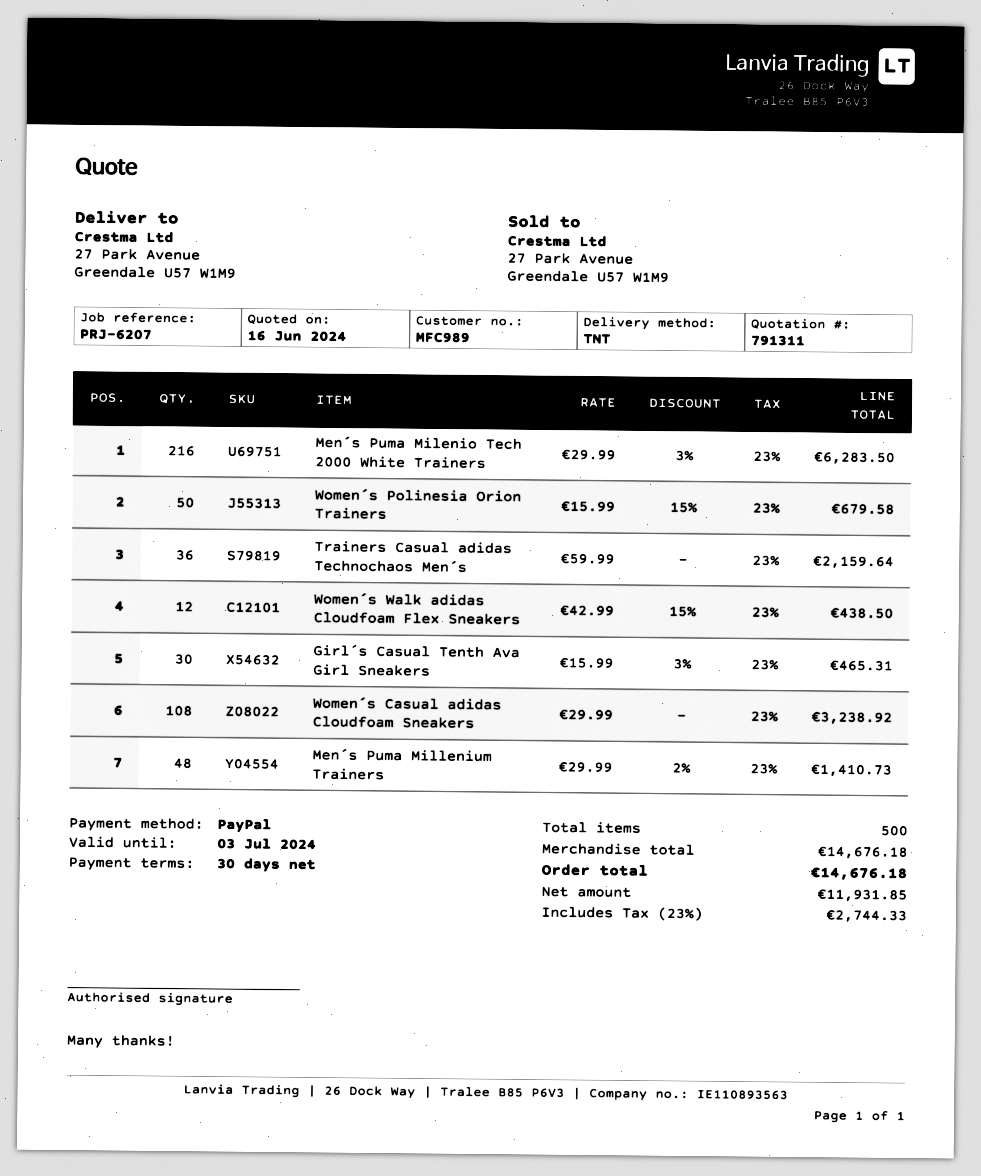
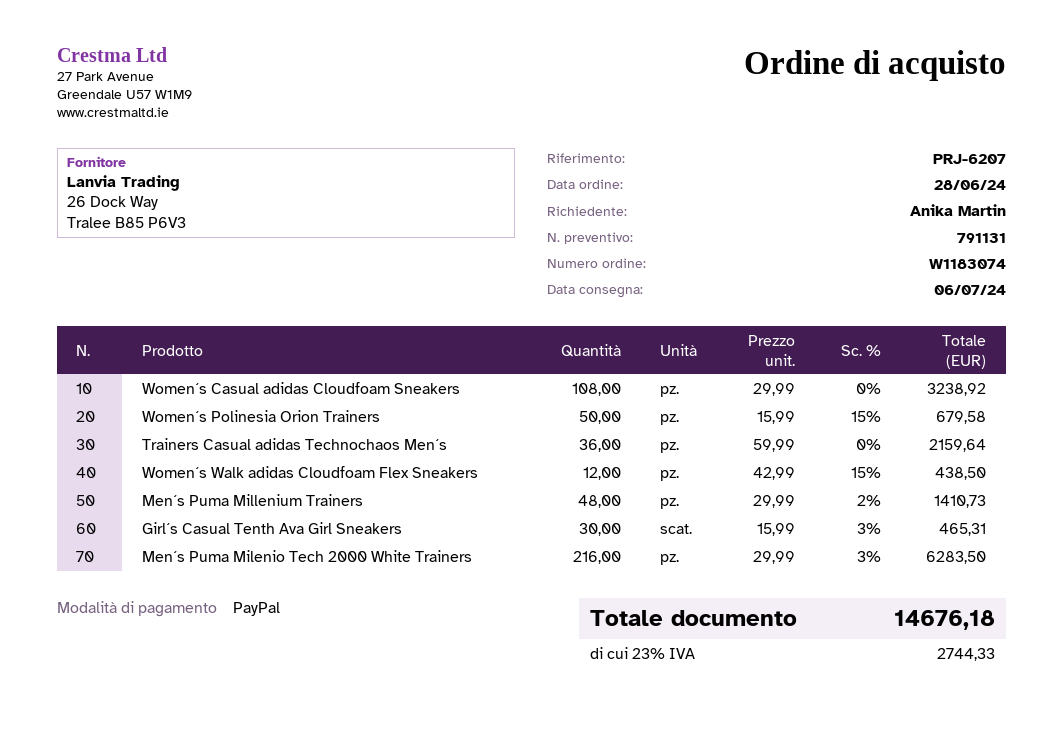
quote number: 791311 -> 791131

